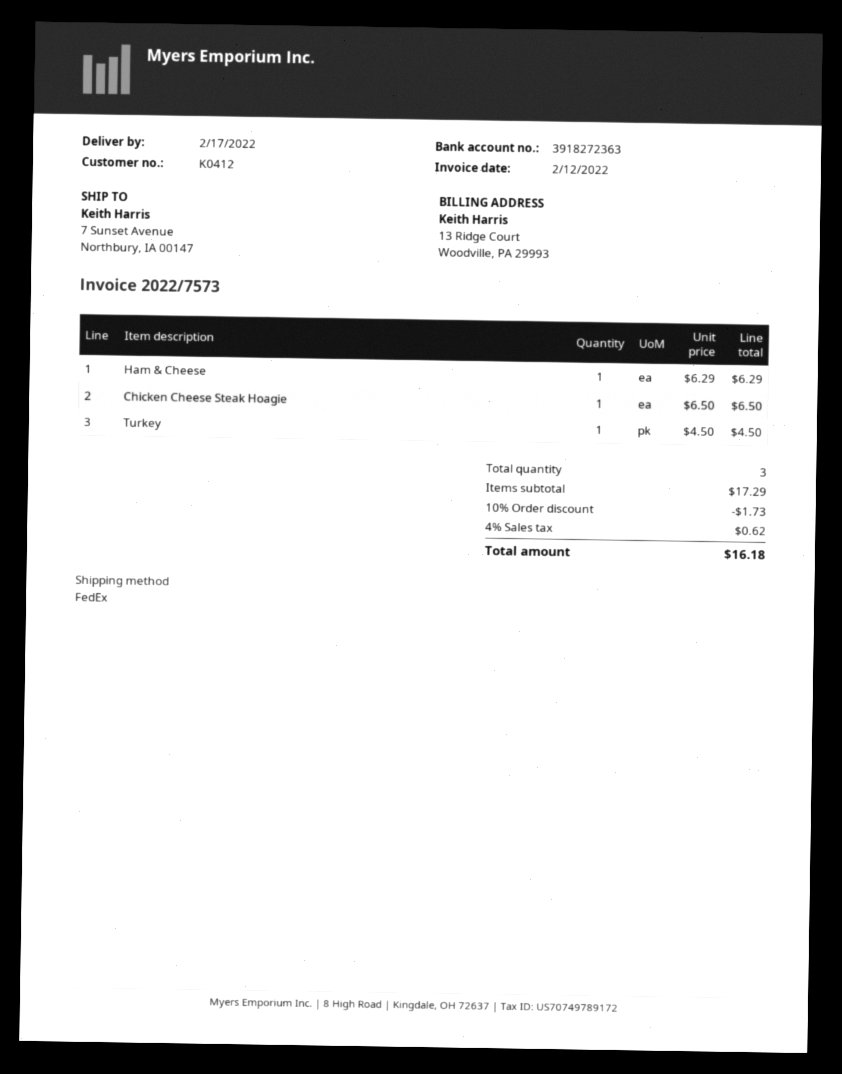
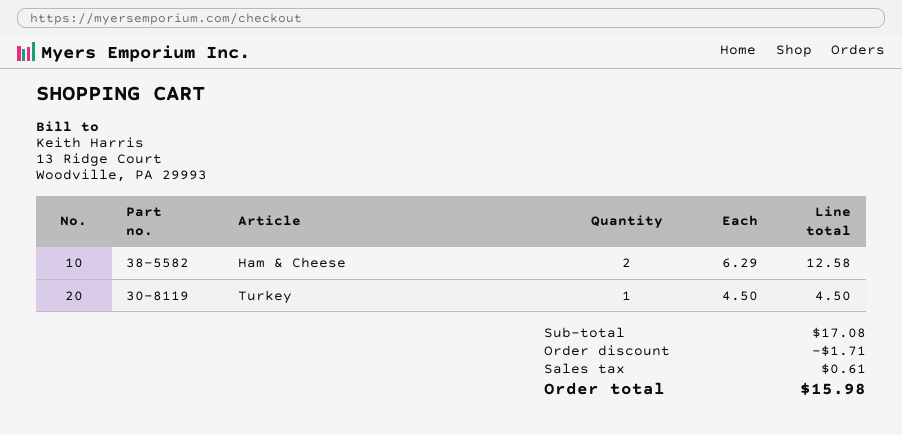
Ham & Cheese: 1 x 6.29 = 6.29 -> 2 x 6.29 = 12.58
Chicken Cheese Steak Hoagie: 1 x 6.50 = 6.50 -> none
subtotal: 17.29 -> 17.08
discount: 1.73 -> 1.71
tax: 0.62 -> 0.61
total: 16.18 -> 15.98

